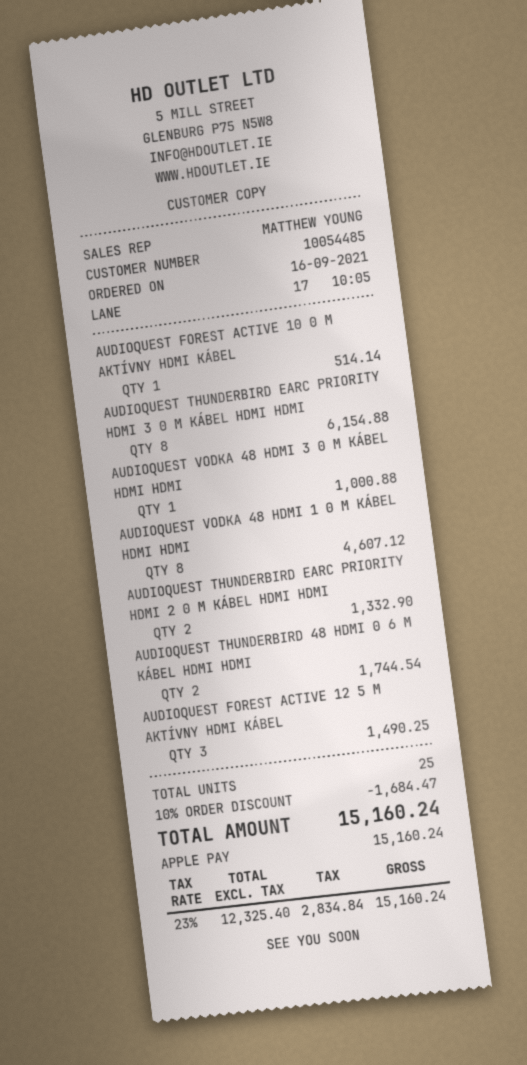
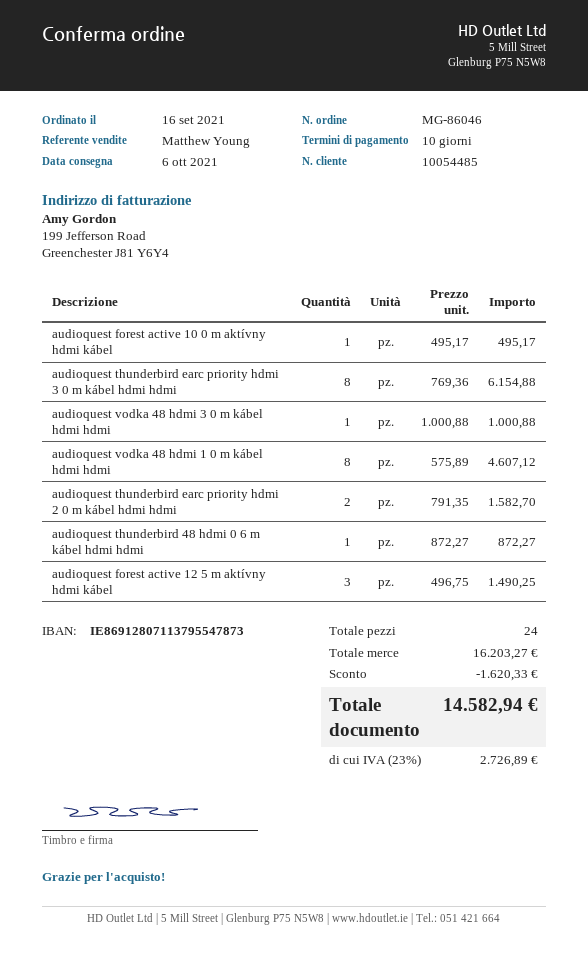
AUDIOQUEST FOREST ACTIVE 10 0 M AKTÍVNY HDMI KÁBEL: 1 for 514.14 -> 1 for 495.17
AUDIOQUEST THUNDERBIRD EARC PRIORITY HDMI 2 0 M KÁBEL HDMI HDMI: 2 for 1332.90 -> 2 for 1582.70
AUDIOQUEST THUNDERBIRD 48 HDMI 0 6 M KÁBEL HDMI HDMI: 2 for 1744.54 -> 1 for 872.27
total quantity: 25 -> 24
discount: 1684.47 -> 1620.33
tax: 23% = 2834.84 -> 23% = 2726.89
total: 15160.24 -> 14582.94

